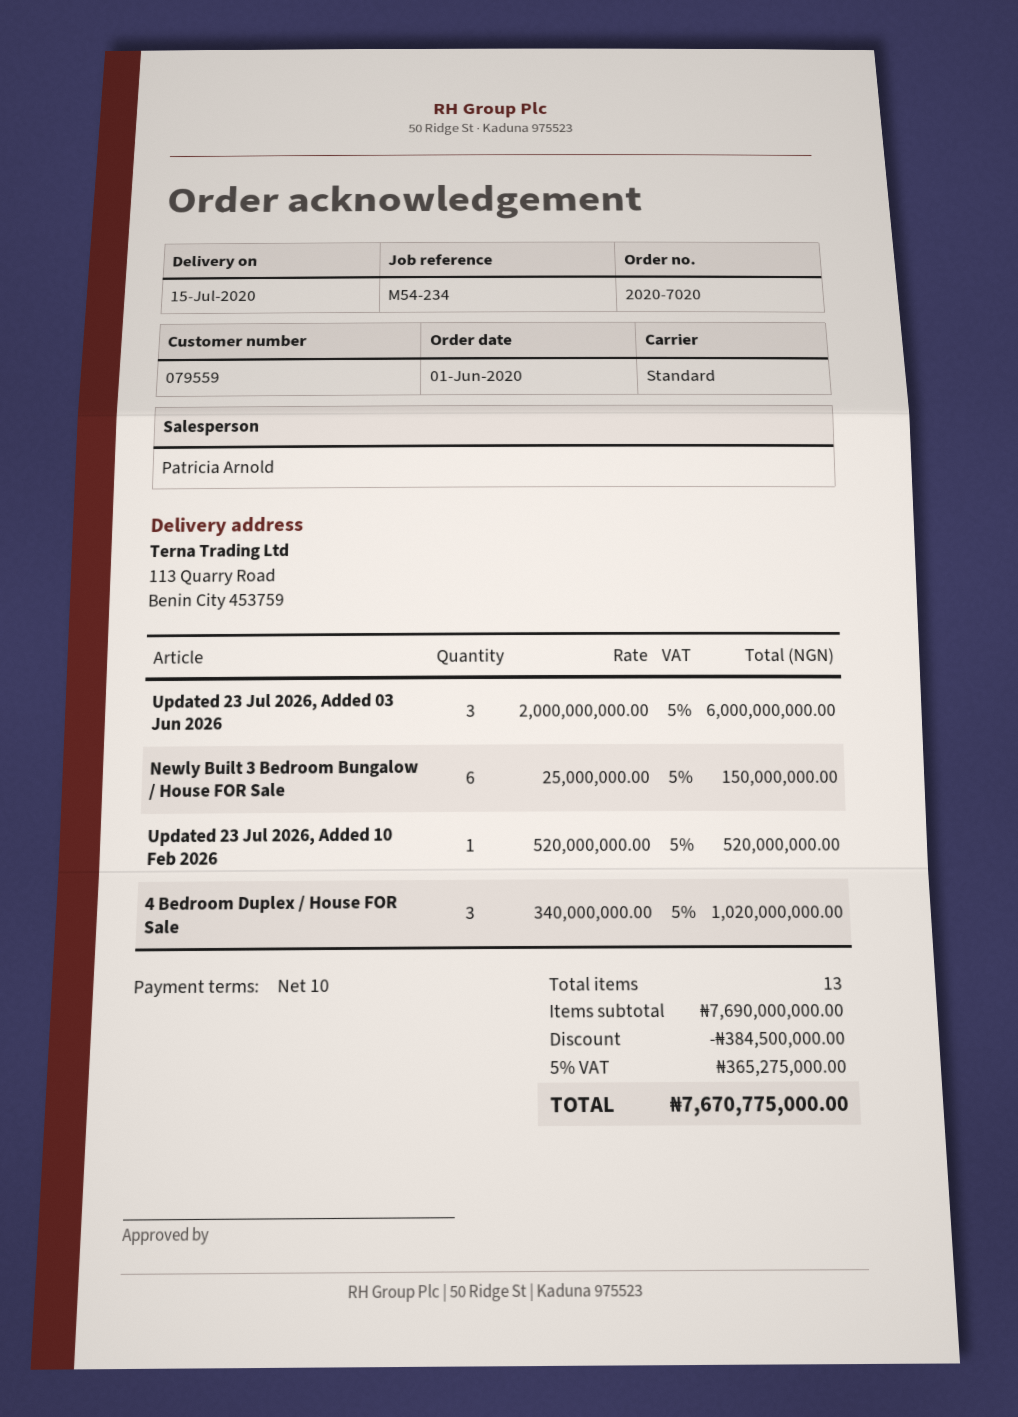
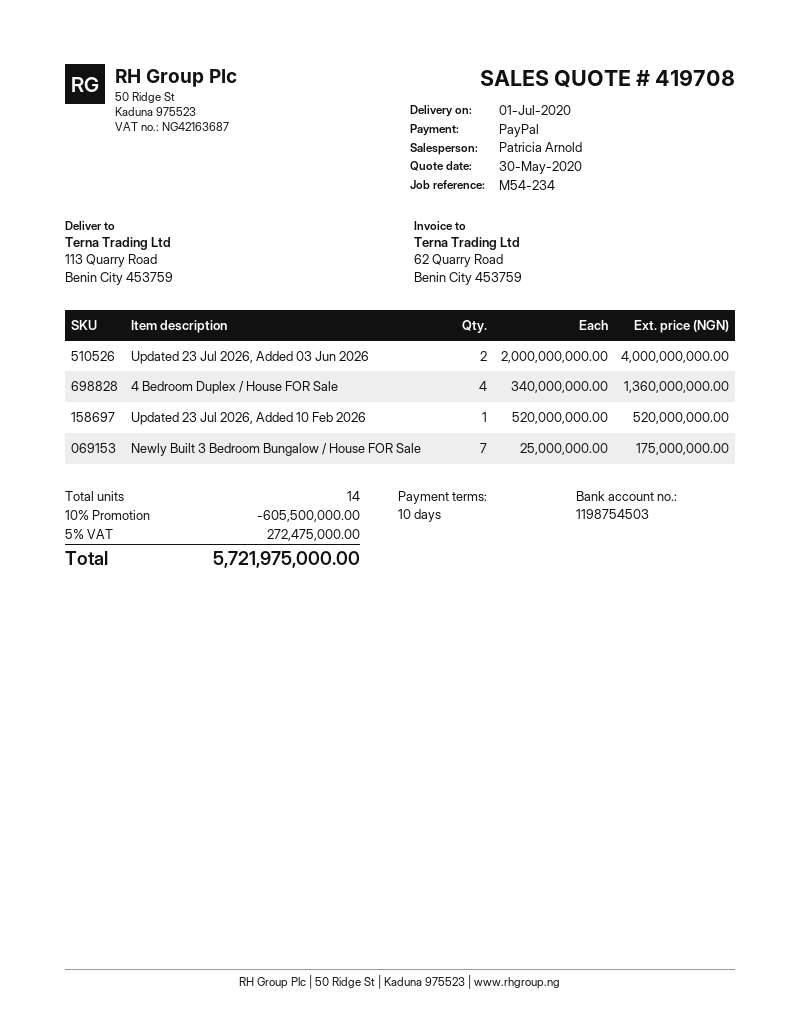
delivery date: 2020-07-15 -> 2020-07-01
Updated 23 Jul 2026, Added 03 Jun 2026: 3 x 2000000000.00 = 6000000000.00 -> 2 x 2000000000.00 = 4000000000.00
Newly Built 3 Bedroom Bungalow / House FOR Sale: 6 x 25000000.00 = 150000000.00 -> 7 x 25000000.00 = 175000000.00
4 Bedroom Duplex / House FOR Sale: 3 x 340000000.00 = 1020000000.00 -> 4 x 340000000.00 = 1360000000.00
total quantity: 13 -> 14
discount: 384500000.00 -> 605500000.00
tax: 5% = 365275000.00 -> 5% = 272475000.00
total: 7670775000.00 -> 5721975000.00

